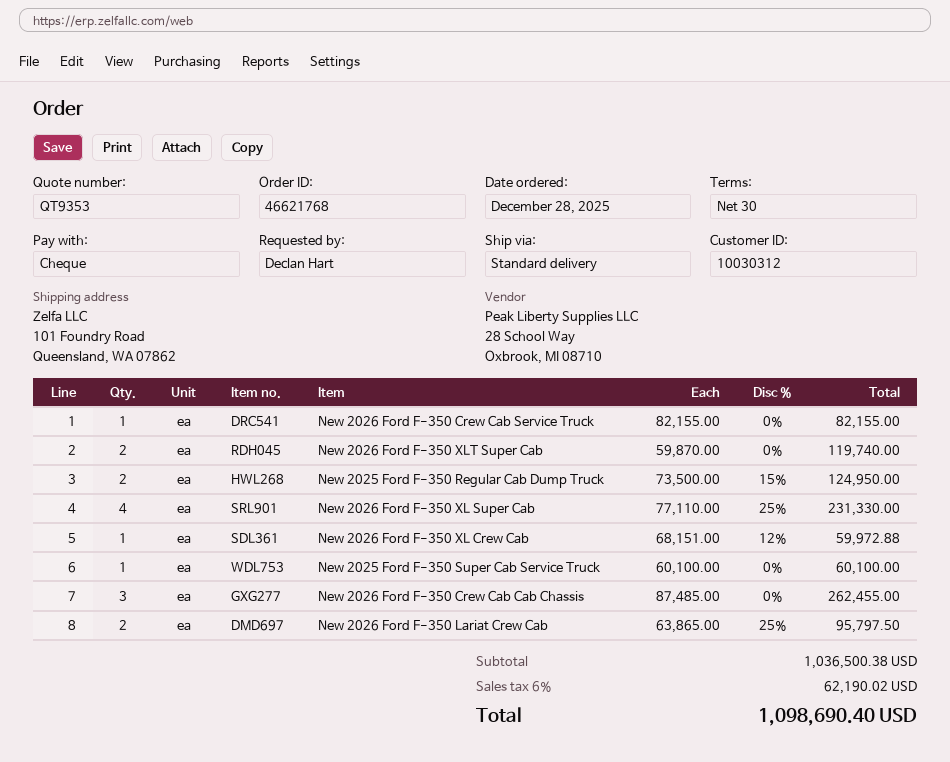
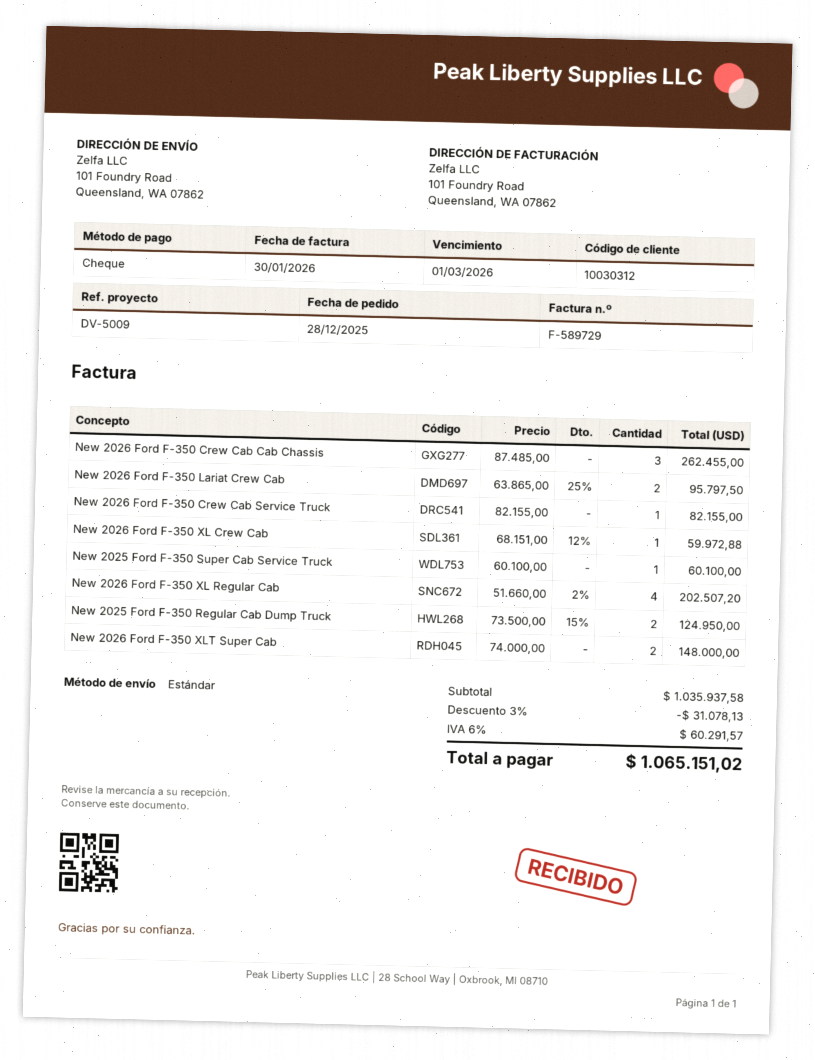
New 2026 Ford F-350 XLT Super Cab: 2 x 59870.00 = 119740.00 -> 2 x 74000.00 = 148000.00
New 2026 Ford F-350 XL Super Cab: 4 x 77110.00 - 25% = 231330.00 -> none
New 2026 Ford F-350 XL Regular Cab: none -> 4 x 51660.00 - 2% = 202507.20
subtotal: 1036500.38 -> 1035937.58
discount: none -> 3% = 31078.13
tax: 6% = 62190.02 -> 6% = 60291.57
total: 1098690.40 -> 1065151.02

